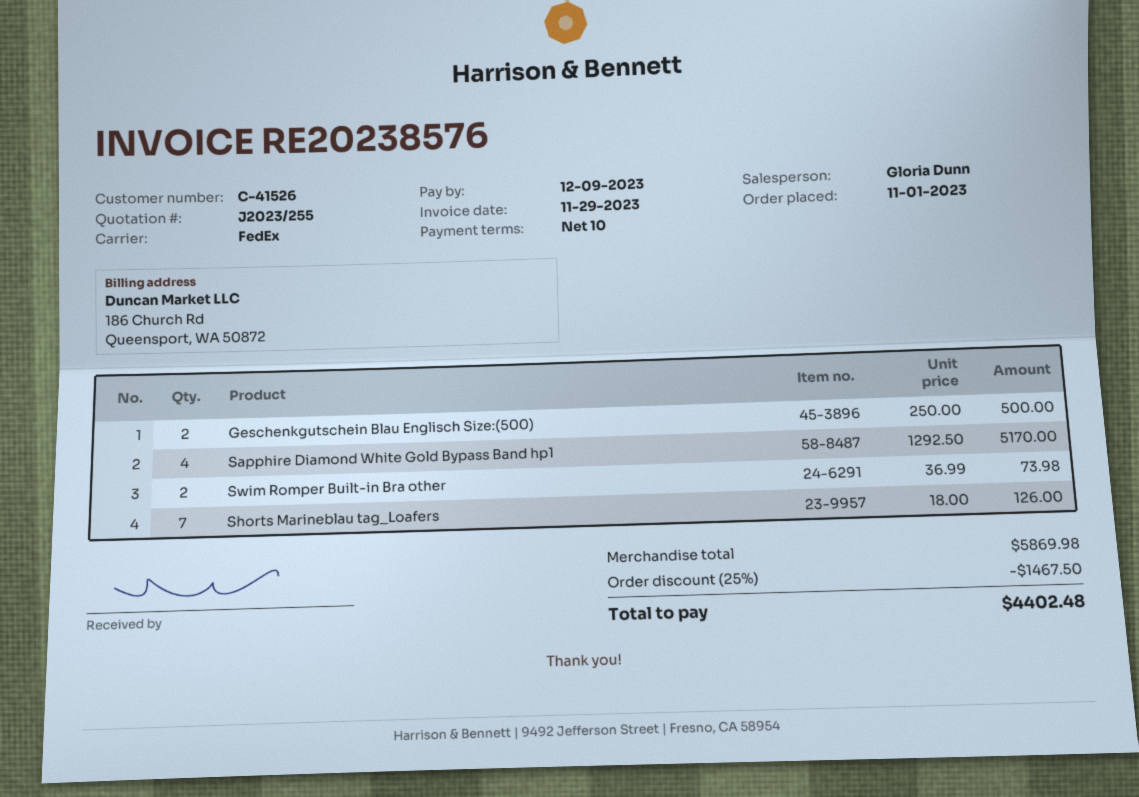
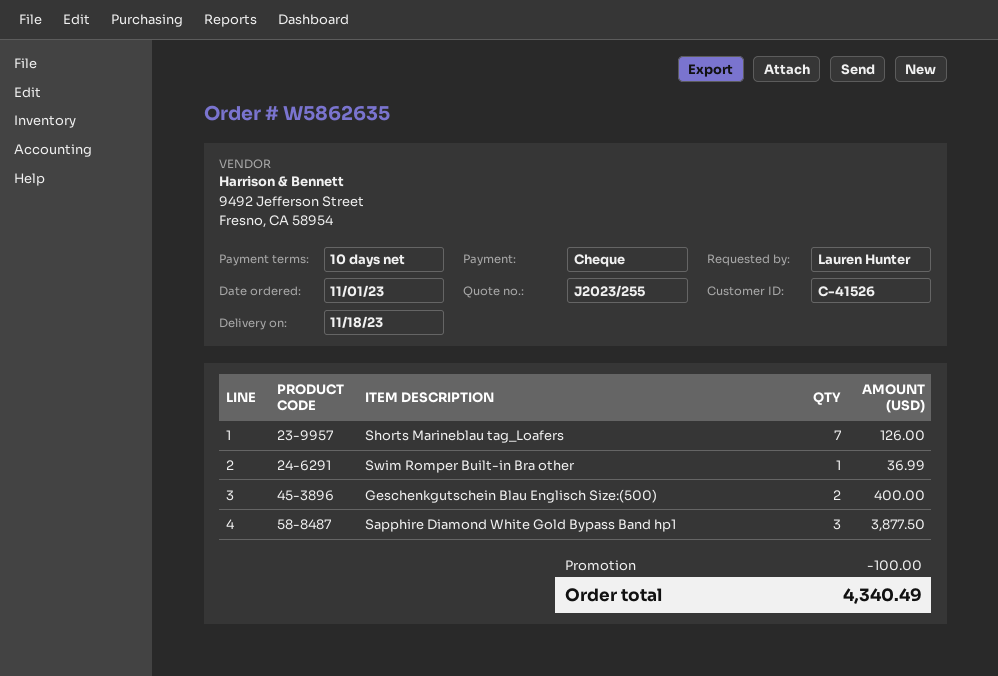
Geschenkgutschein Blau Englisch Size:(500): 2 for 500.00 -> 2 for 400.00
Sapphire Diamond White Gold Bypass Band hp1: 4 for 5170.00 -> 3 for 3877.50
Swim Romper Built-in Bra other: 2 for 73.98 -> 1 for 36.99
discount: 1467.50 -> 100.00
total: 4402.48 -> 4340.49

